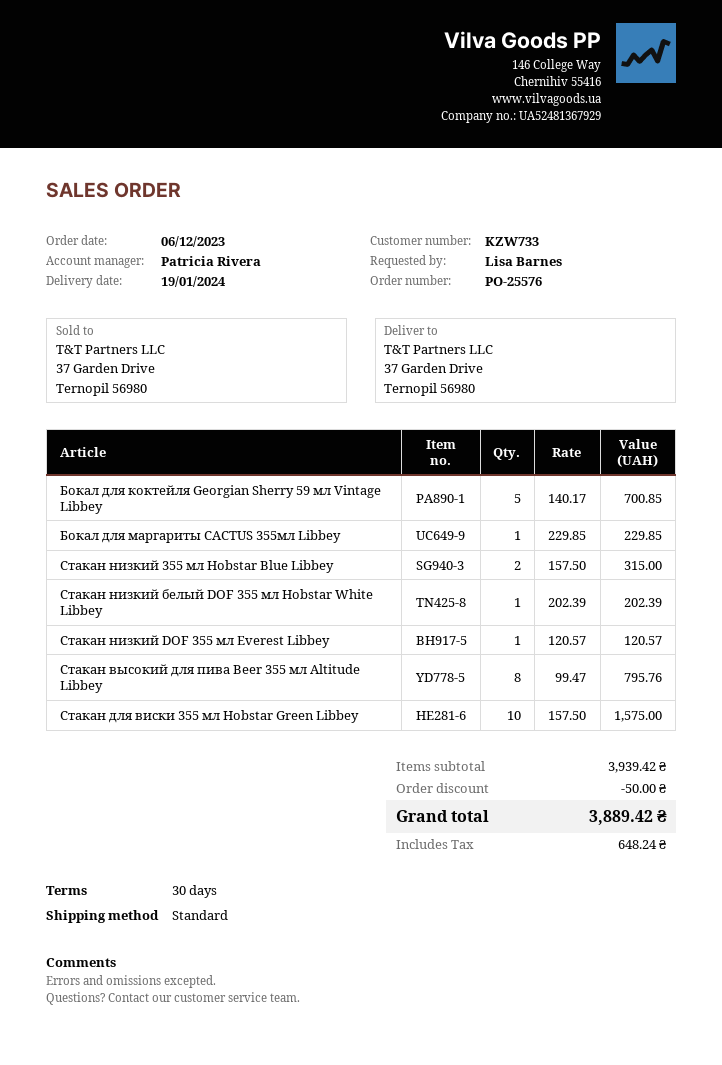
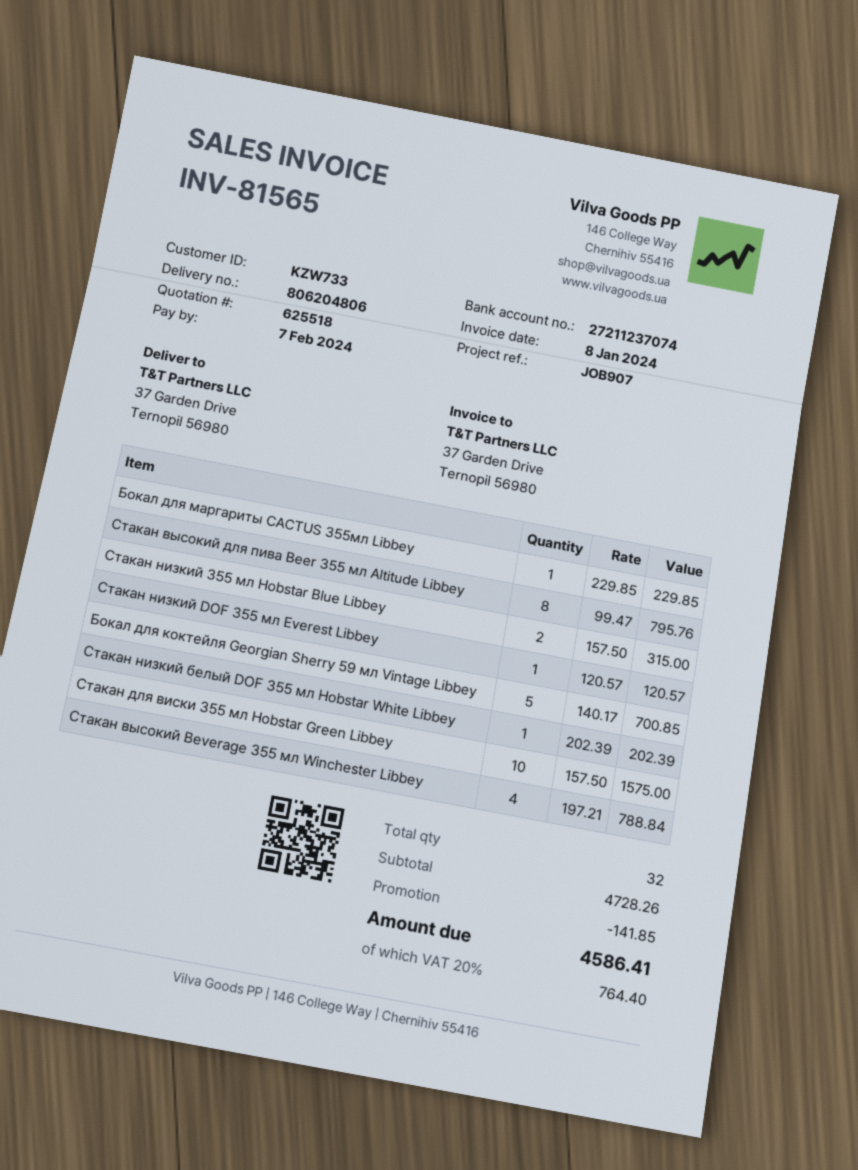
Стакан высокий Beverage 355 мл Winchester Libbey: none -> 4 x 197.21 = 788.84
subtotal: 3939.42 -> 4728.26
discount: 50.00 -> 141.85
tax: 648.24 -> 764.40
total: 3889.42 -> 4586.41

